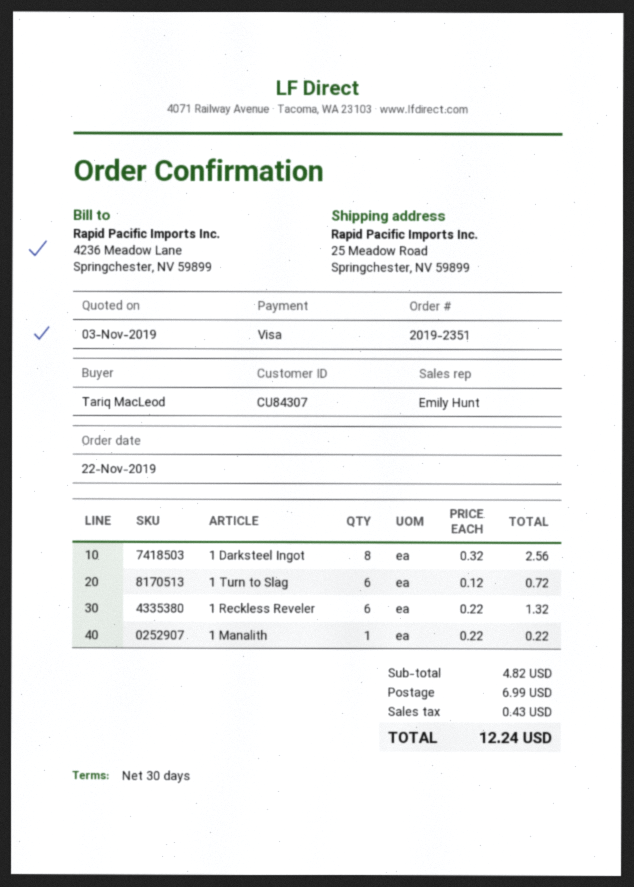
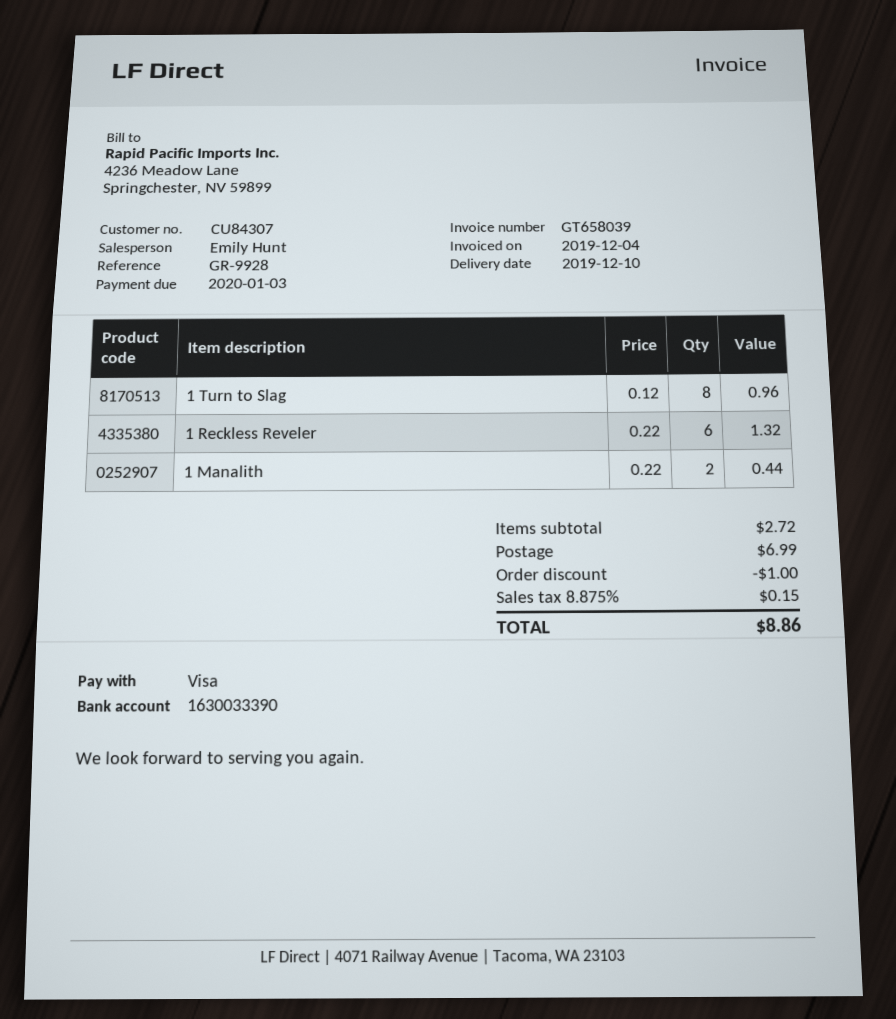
1 Darksteel Ingot: 8 x 0.32 = 2.56 -> none
1 Turn to Slag: 6 x 0.12 = 0.72 -> 8 x 0.12 = 0.96
1 Manalith: 1 x 0.22 = 0.22 -> 2 x 0.22 = 0.44
subtotal: 4.82 -> 2.72
discount: none -> 1.00
tax: 0.43 -> 0.15
total: 12.24 -> 8.86

